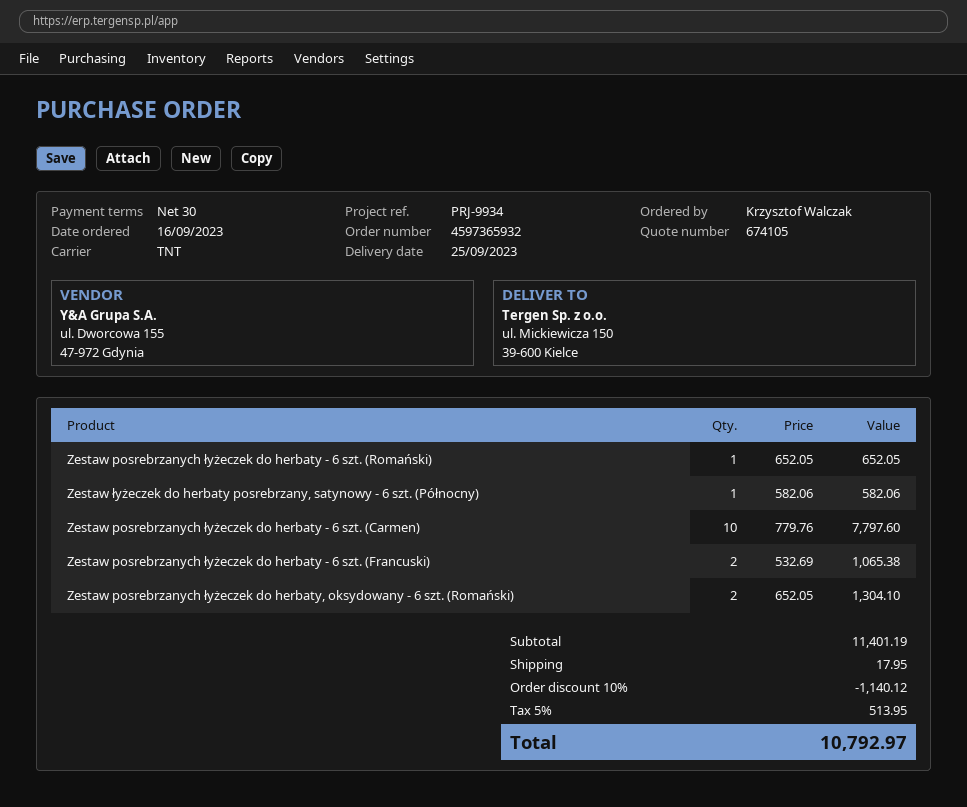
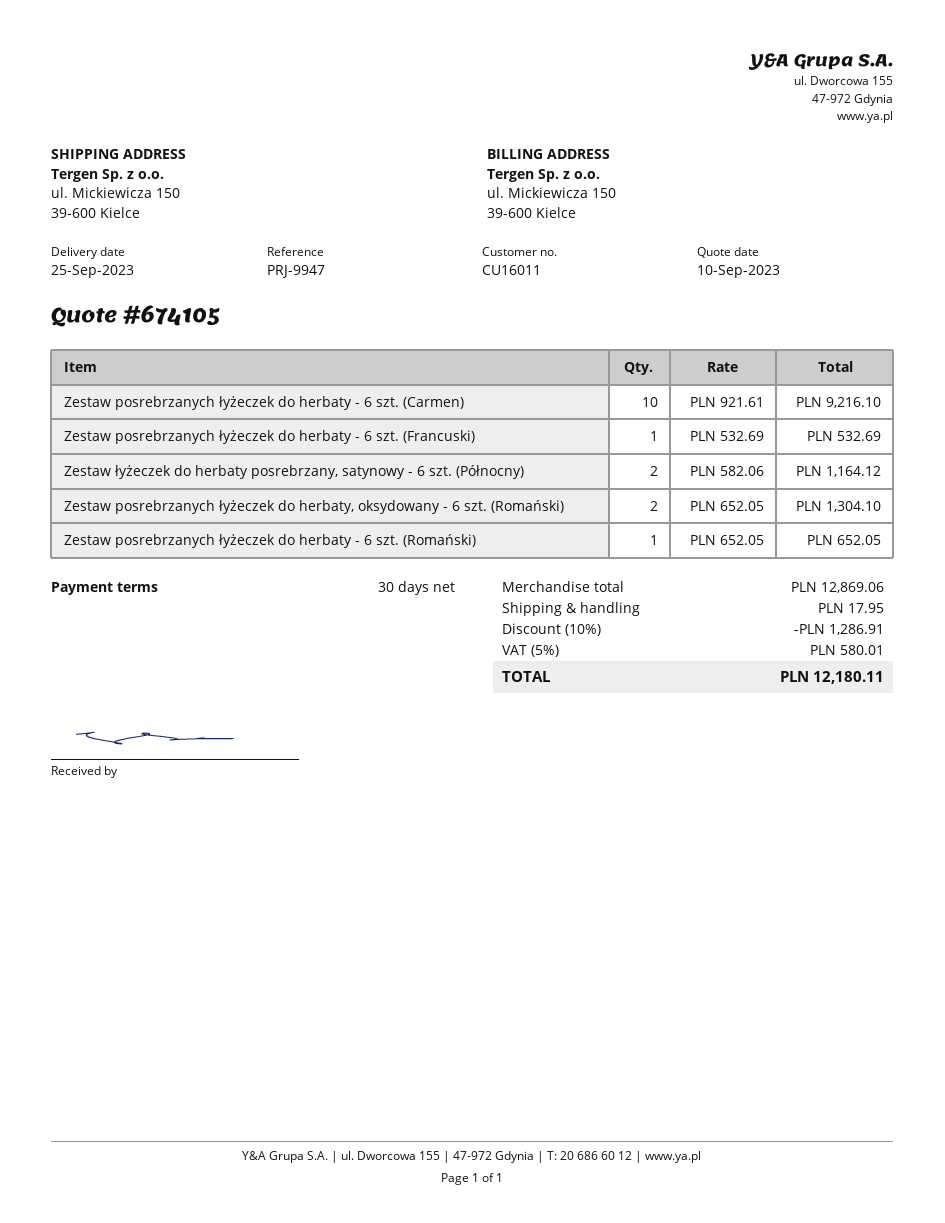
reference: PRJ-9934 -> PRJ-9947
Zestaw łyżeczek do herbaty posrebrzany, satynowy - 6 szt. (Północny): 1 x 582.06 = 582.06 -> 2 x 582.06 = 1164.12
Zestaw posrebrzanych łyżeczek do herbaty - 6 szt. (Carmen): 10 x 779.76 = 7797.60 -> 10 x 921.61 = 9216.10
Zestaw posrebrzanych łyżeczek do herbaty - 6 szt. (Francuski): 2 x 532.69 = 1065.38 -> 1 x 532.69 = 532.69
subtotal: 11401.19 -> 12869.06
discount: 10% = 1140.12 -> 10% = 1286.91
tax: 5% = 513.95 -> 5% = 580.01
total: 10792.97 -> 12180.11

